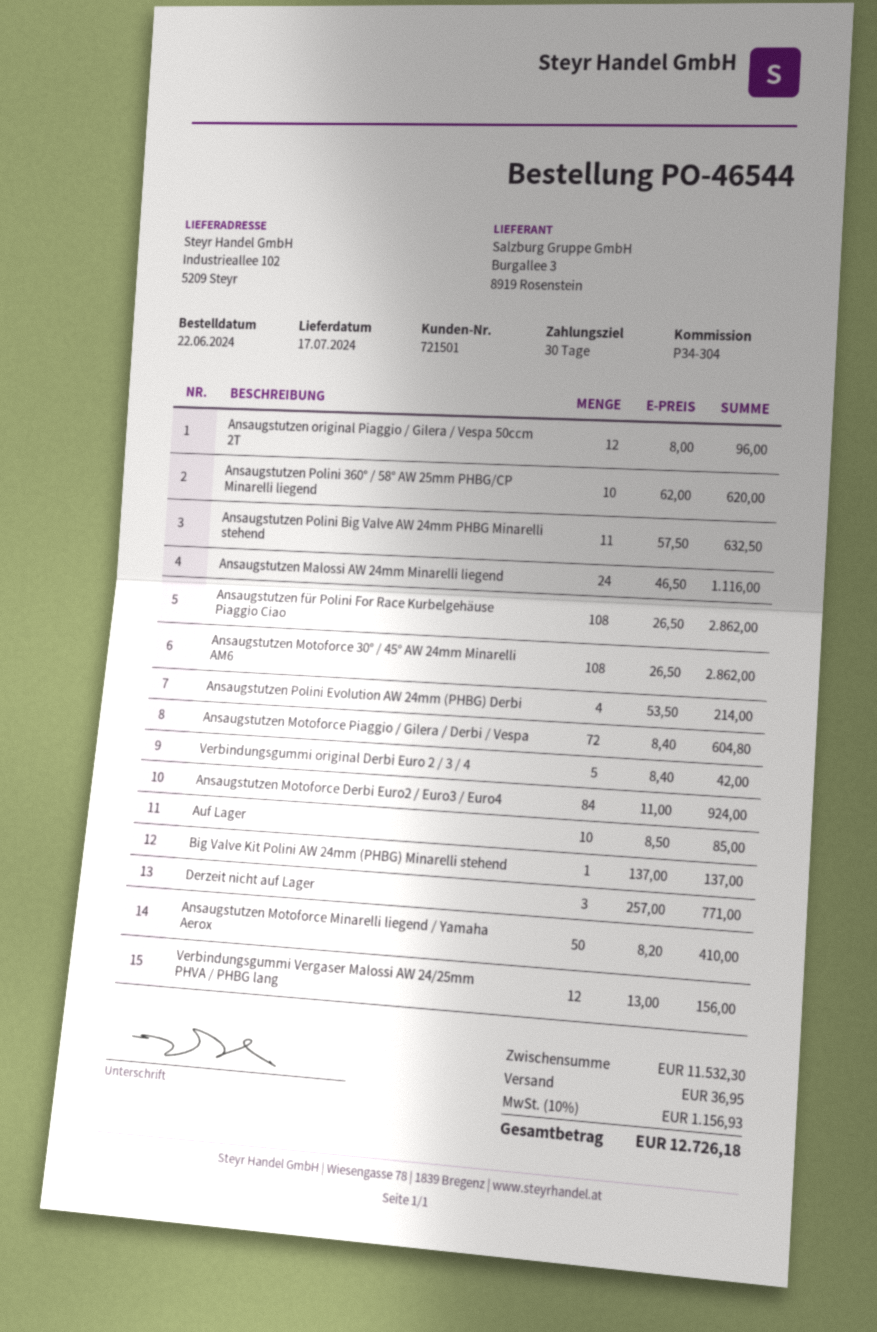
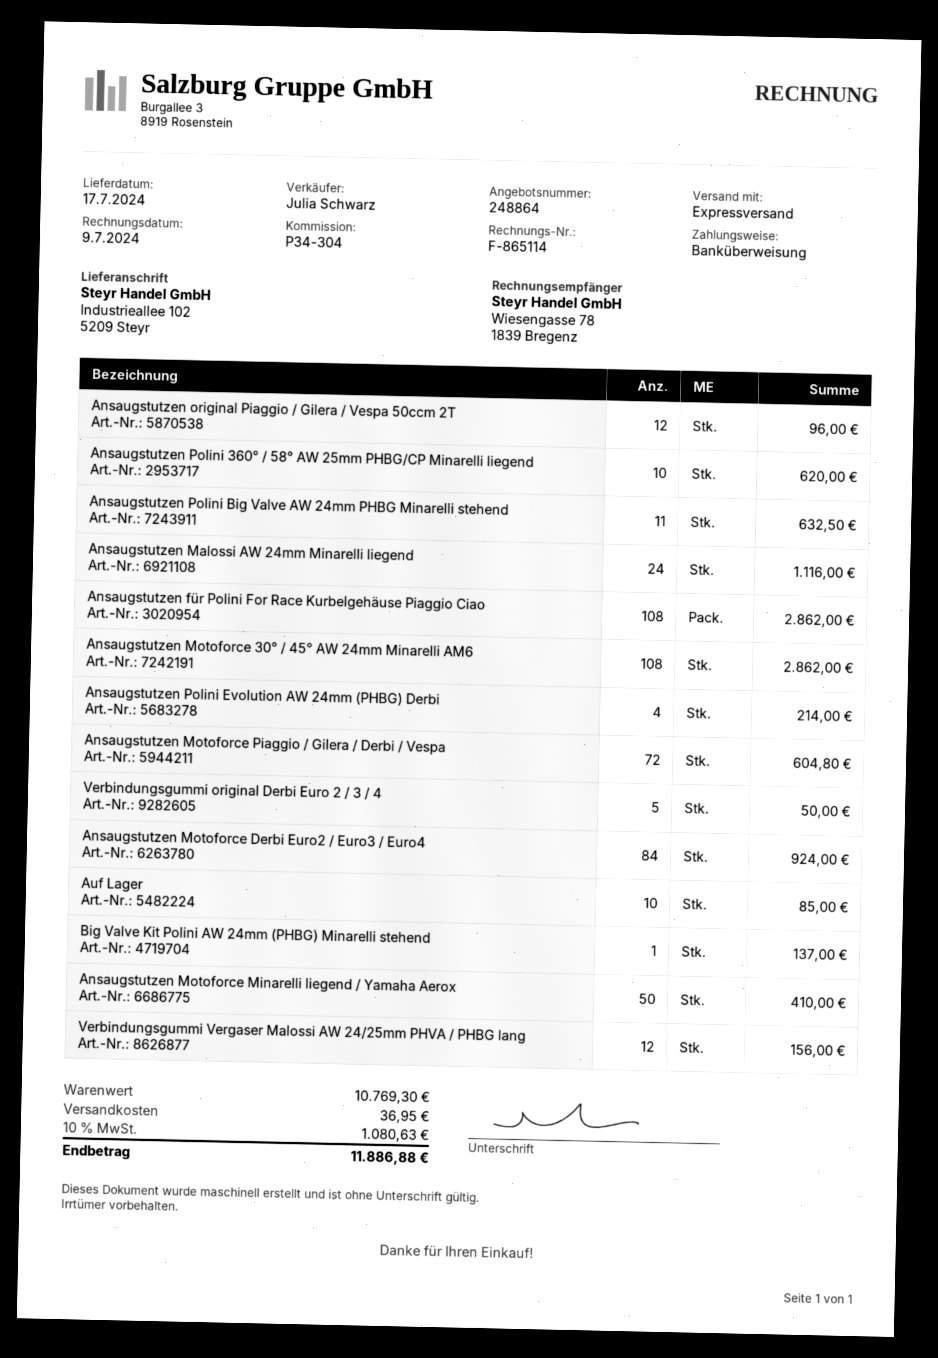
Verbindungsgummi original Derbi Euro 2 / 3 / 4: 5 for 42.00 -> 5 for 50.00
Derzeit nicht auf Lager: 3 for 771.00 -> none
subtotal: 11532.30 -> 10769.30
tax: 10% = 1156.93 -> 10% = 1080.63
total: 12726.18 -> 11886.88

